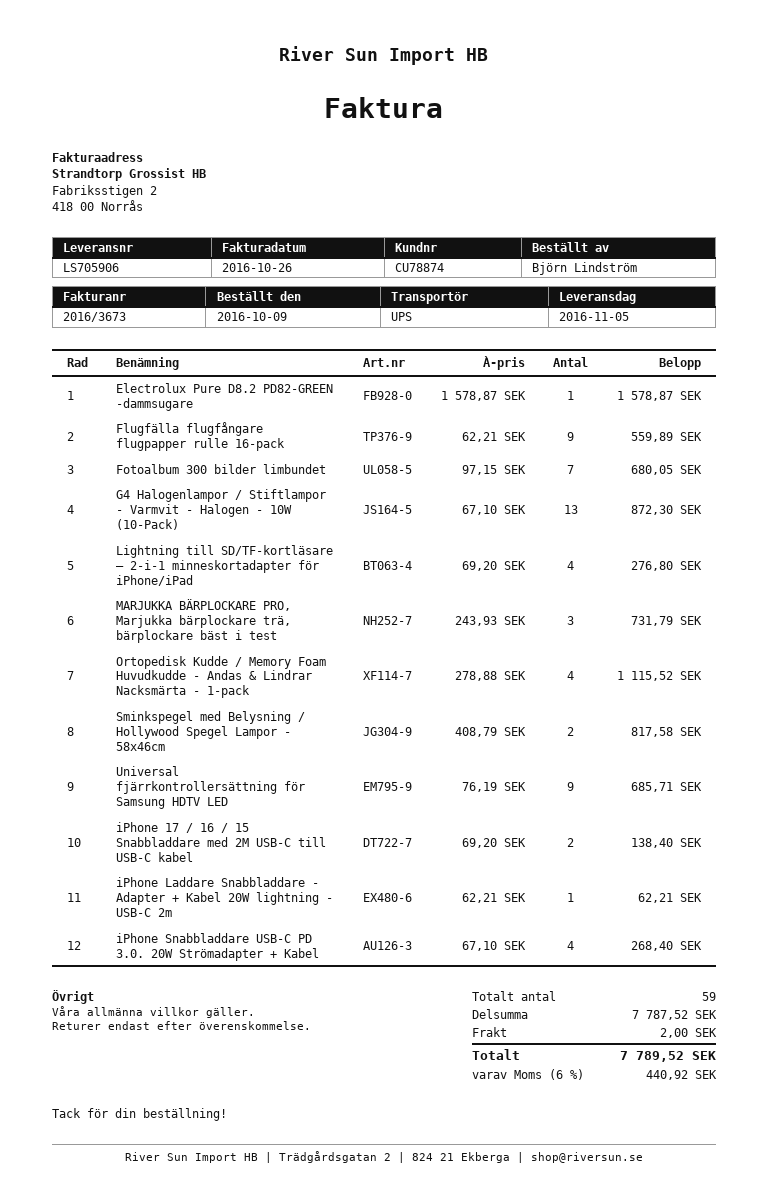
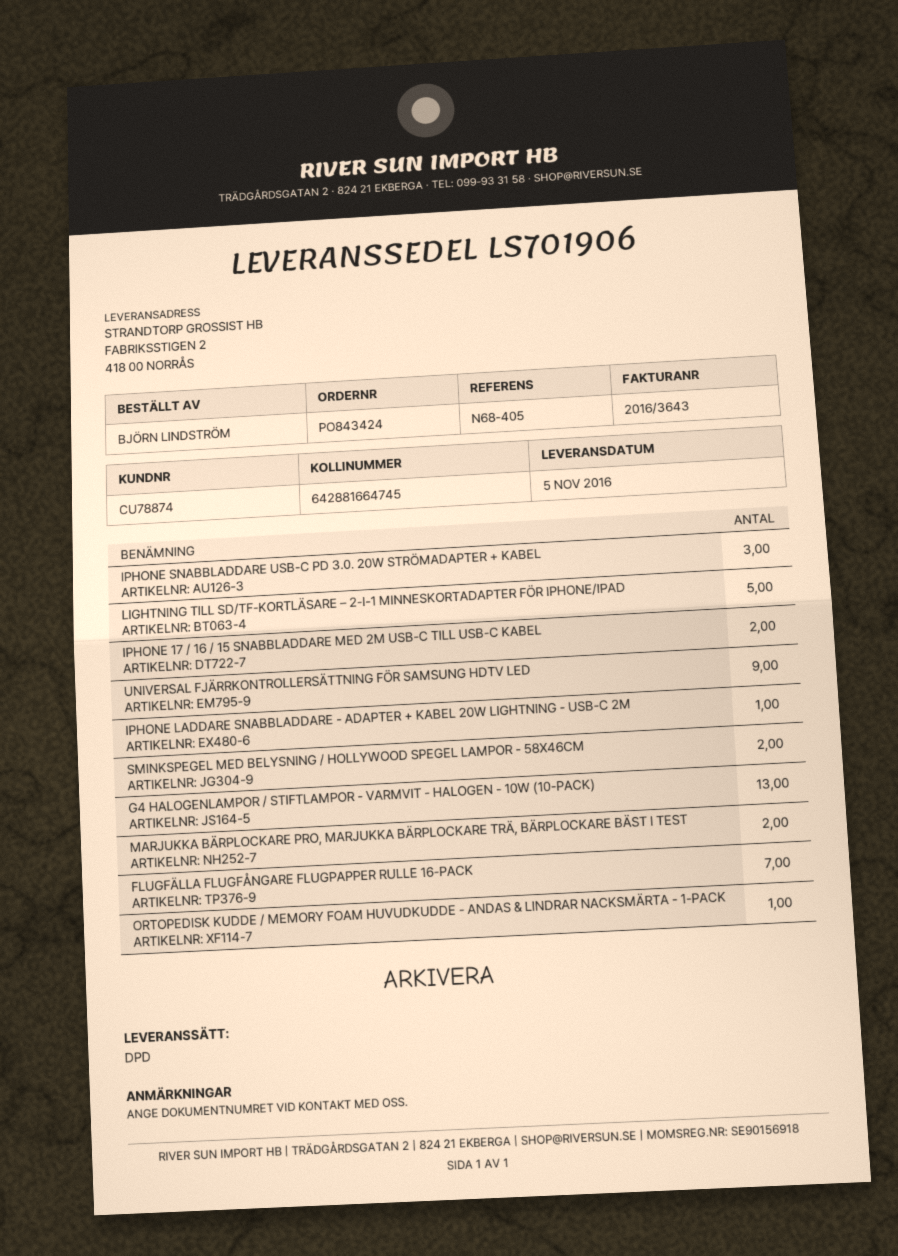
delivery note number: LS705906 -> LS701906
invoice number: 2016/3673 -> 2016/3643
shipping method: UPS -> DPD
Electrolux Pure D8.2 PD82-GREEN -dammsugare: 1 -> none
Flugfälla flugfångare flugpapper rulle 16-pack: 9 -> 7
Fotoalbum 300 bilder limbundet: 7 -> none
Lightning till SD/TF-kortläsare – 2-i-1 minneskortadapter för iPhone/iPad: 4 -> 5
MARJUKKA BÄRPLOCKARE PRO, Marjukka bärplockare trä, bärplockare bäst i test: 3 -> 2
Ortopedisk Kudde / Memory Foam Huvudkudde - Andas & Lindrar Nacksmärta - 1-pack: 4 -> 1
iPhone Snabbladdare USB-C PD 3.0. 20W Strömadapter + Kabel: 4 -> 3

